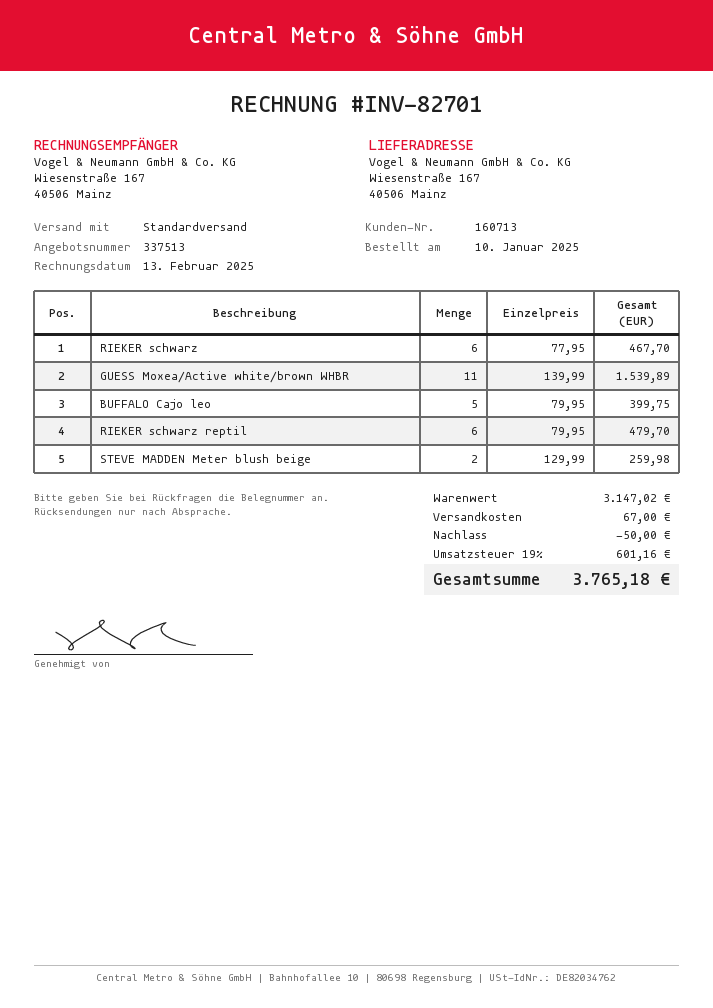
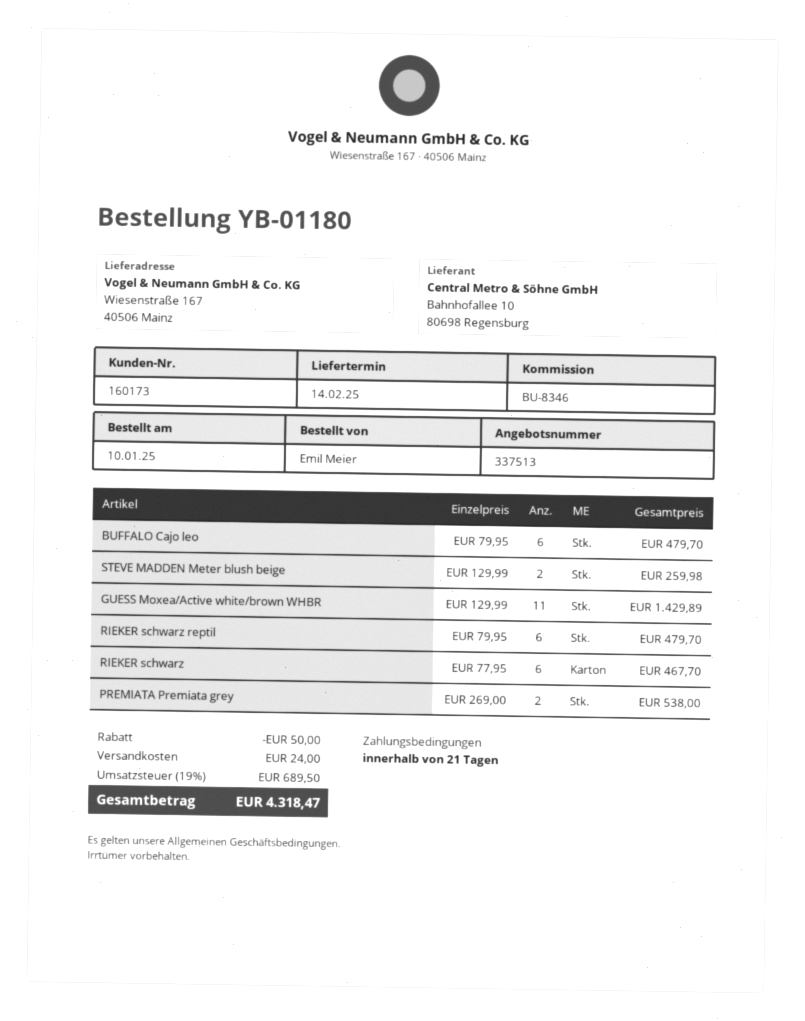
customer number: 160713 -> 160173
GUESS Moxea/Active white/brown WHBR: 11 x 139.99 = 1539.89 -> 11 x 129.99 = 1429.89
BUFFALO Cajo leo: 5 x 79.95 = 399.75 -> 6 x 79.95 = 479.70
PREMIATA Premiata grey: none -> 2 x 269.00 = 538.00
shipping: 67.00 -> 24.00
tax: 19% = 601.16 -> 19% = 689.50
total: 3765.18 -> 4318.47

